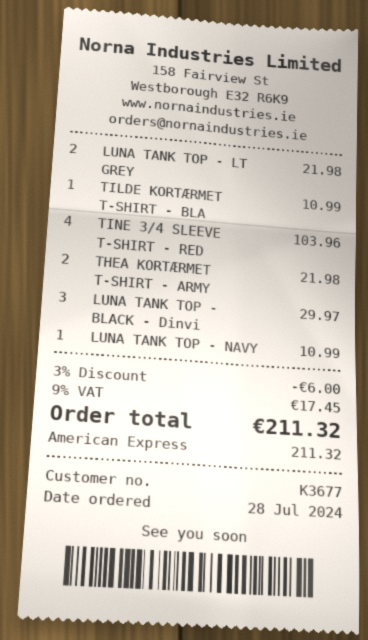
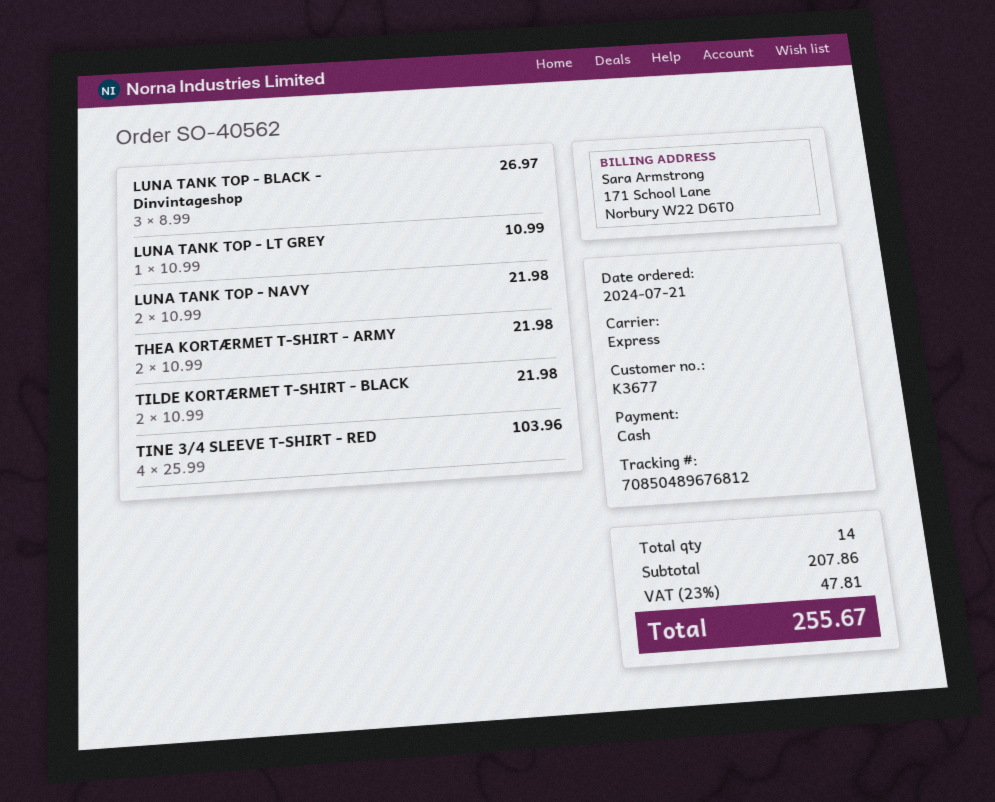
order date: 2024-07-28 -> 2024-07-21
payment method: American Express -> cash
LUNA TANK TOP - LT GREY: 2 for 21.98 -> 1 for 10.99
TILDE KORTÆRMET T-SHIRT - BLA: 1 for 10.99 -> 2 for 21.98
LUNA TANK TOP - BLACK - Dinvi: 3 for 29.97 -> 3 for 26.97
LUNA TANK TOP - NAVY: 1 for 10.99 -> 2 for 21.98
discount: 3% = 6.00 -> none
tax: 9% = 17.45 -> 23% = 47.81
total: 211.32 -> 255.67

